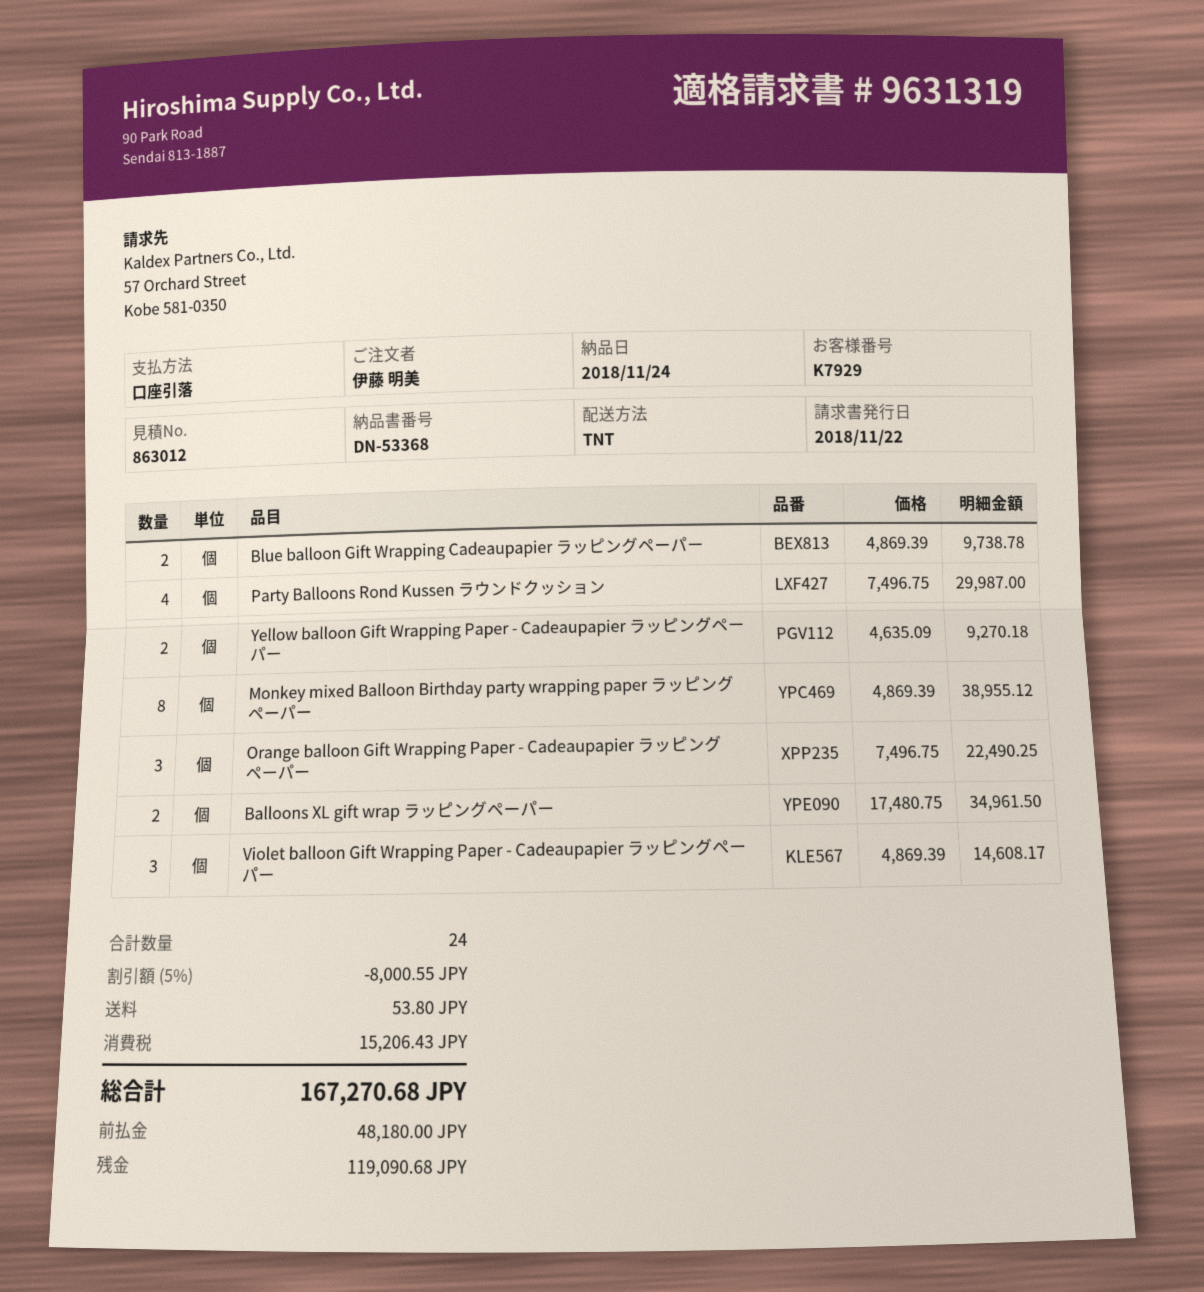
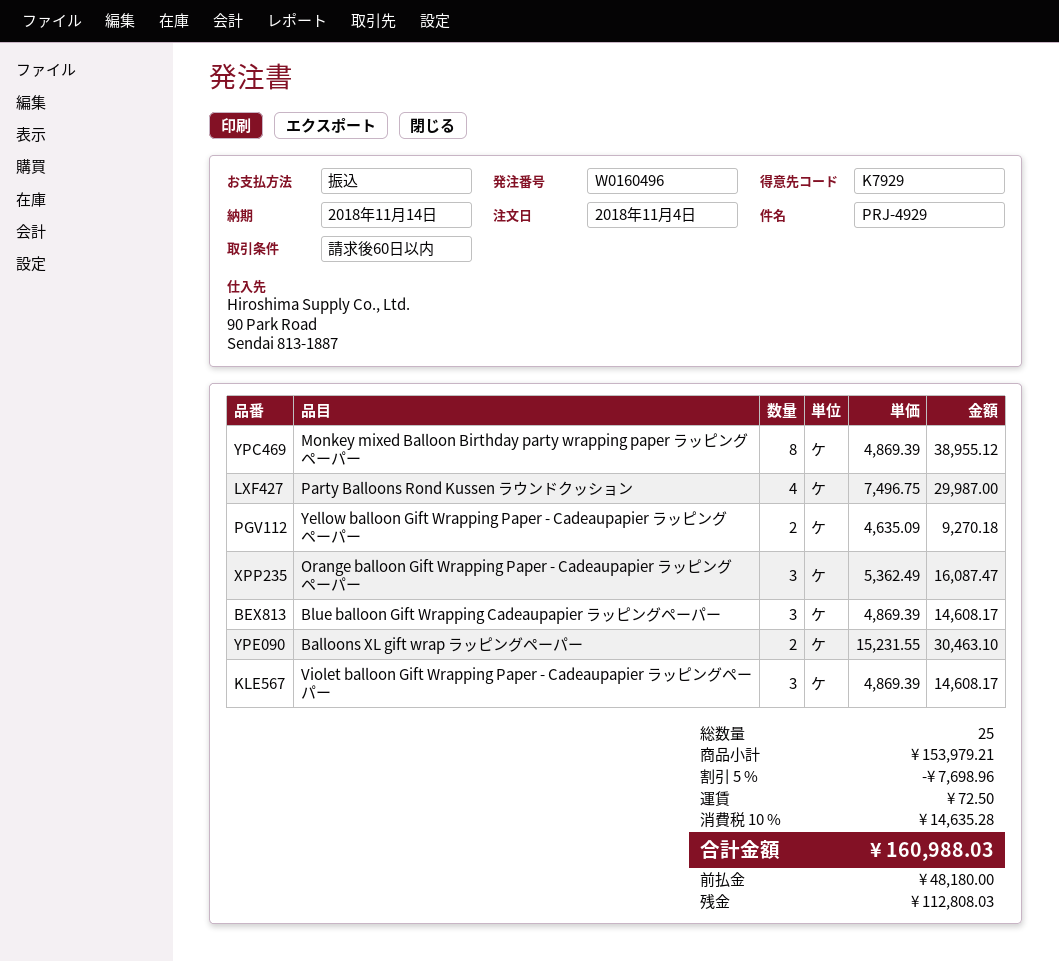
delivery date: 2018-11-24 -> 2018-11-14
payment method: direct debit -> bank transfer
Blue balloon Gift Wrapping Cadeaupapier ラッピングペーパー: 2 x 4869.39 = 9738.78 -> 3 x 4869.39 = 14608.17
Orange balloon Gift Wrapping Paper - Cadeaupapier ラッピングペーパー: 3 x 7496.75 = 22490.25 -> 3 x 5362.49 = 16087.47
Balloons XL gift wrap ラッピングペーパー: 2 x 17480.75 = 34961.50 -> 2 x 15231.55 = 30463.10
total quantity: 24 -> 25
discount: 5% = 8000.55 -> 5% = 7698.96
shipping: 53.80 -> 72.50
tax: 15206.43 -> 14635.28
total: 167270.68 -> 160988.03
balance: 119090.68 -> 112808.03

